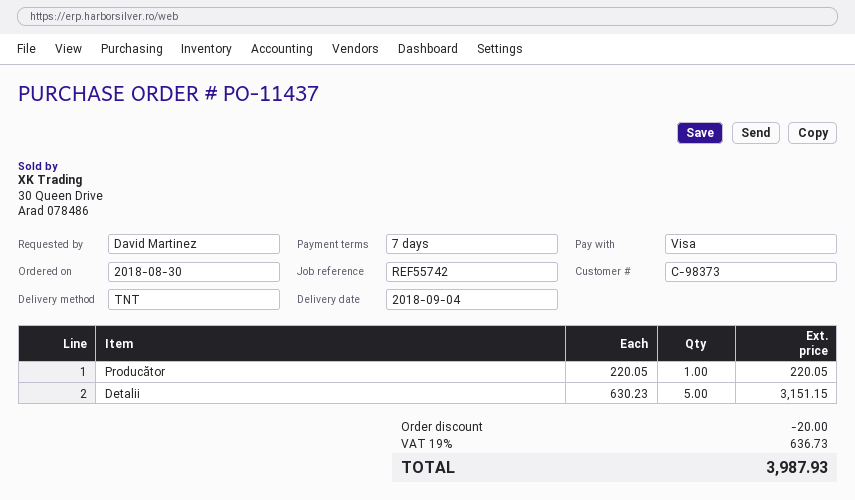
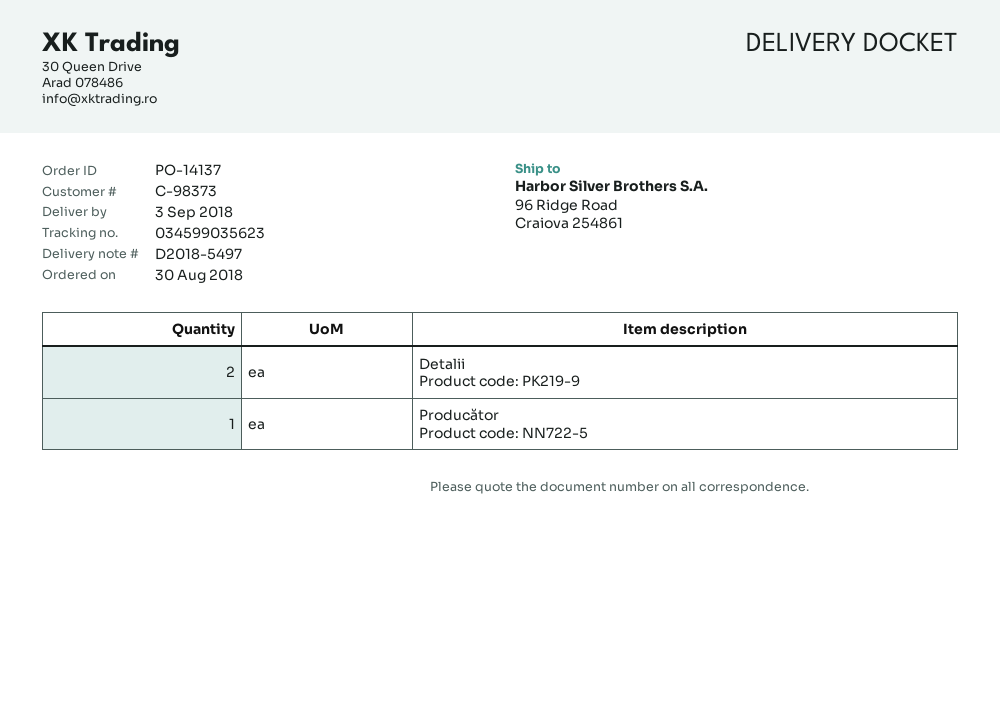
order number: PO-11437 -> PO-14137
delivery date: 2018-09-04 -> 2018-09-03
Detalii: 5 -> 2

